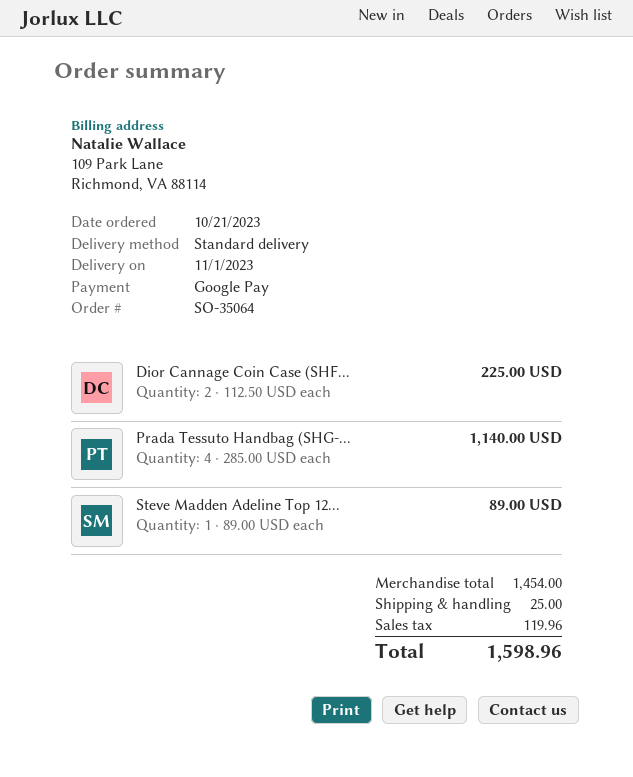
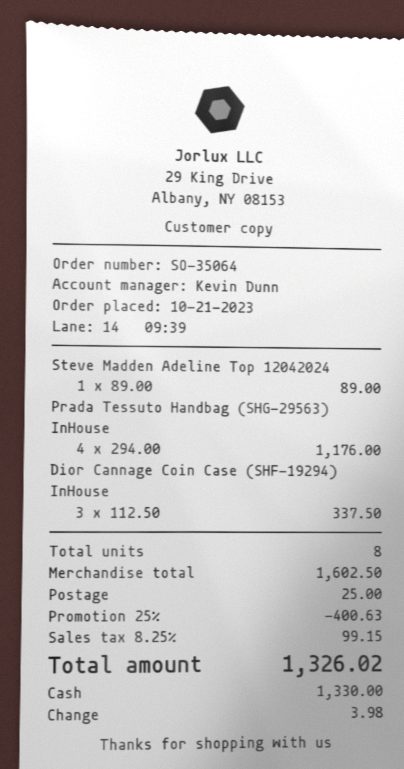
payment method: Google Pay -> cash
Dior Cannage Coin Case (SHF...: 2 x 112.50 = 225.00 -> 3 x 112.50 = 337.50
Prada Tessuto Handbag (SHG-...: 4 x 285.00 = 1140.00 -> 4 x 294.00 = 1176.00
subtotal: 1454.00 -> 1602.50
discount: none -> 25% = 400.63
tax: 119.96 -> 99.15
total: 1598.96 -> 1326.02

